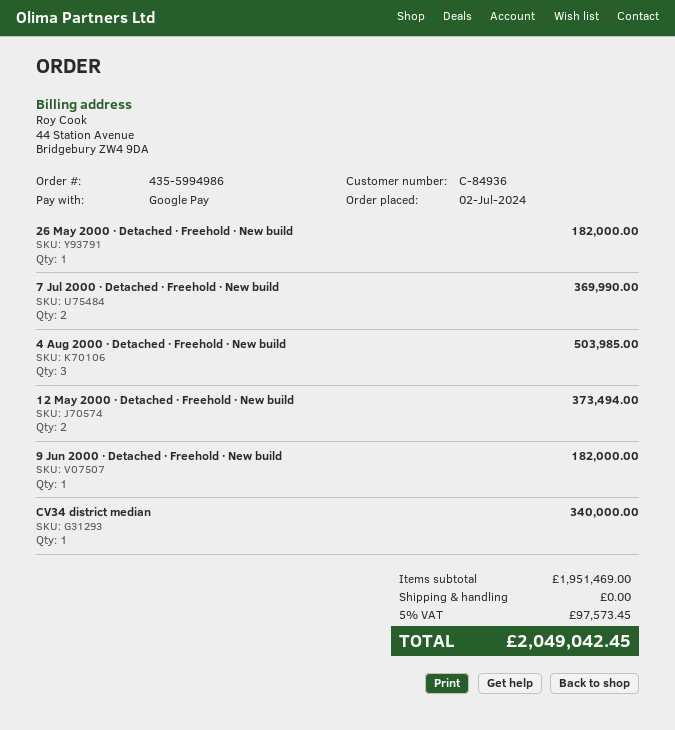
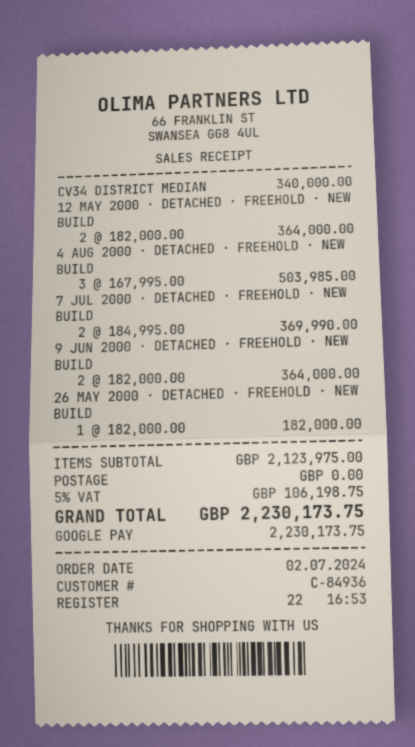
12 May 2000 · Detached · Freehold · New build: 2 for 373494.00 -> 2 for 364000.00
9 Jun 2000 · Detached · Freehold · New build: 1 for 182000.00 -> 2 for 364000.00
subtotal: 1951469.00 -> 2123975.00
tax: 5% = 97573.45 -> 5% = 106198.75
total: 2049042.45 -> 2230173.75

